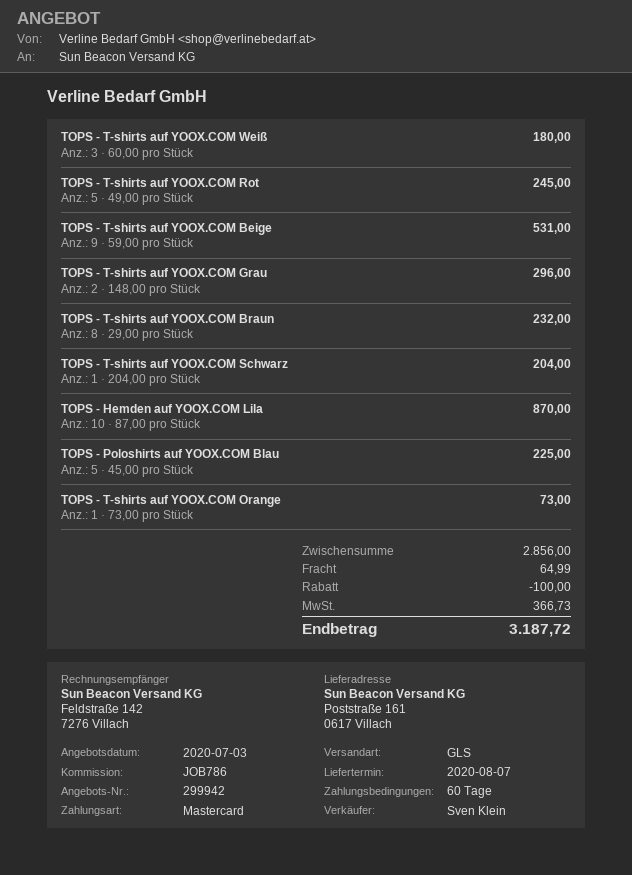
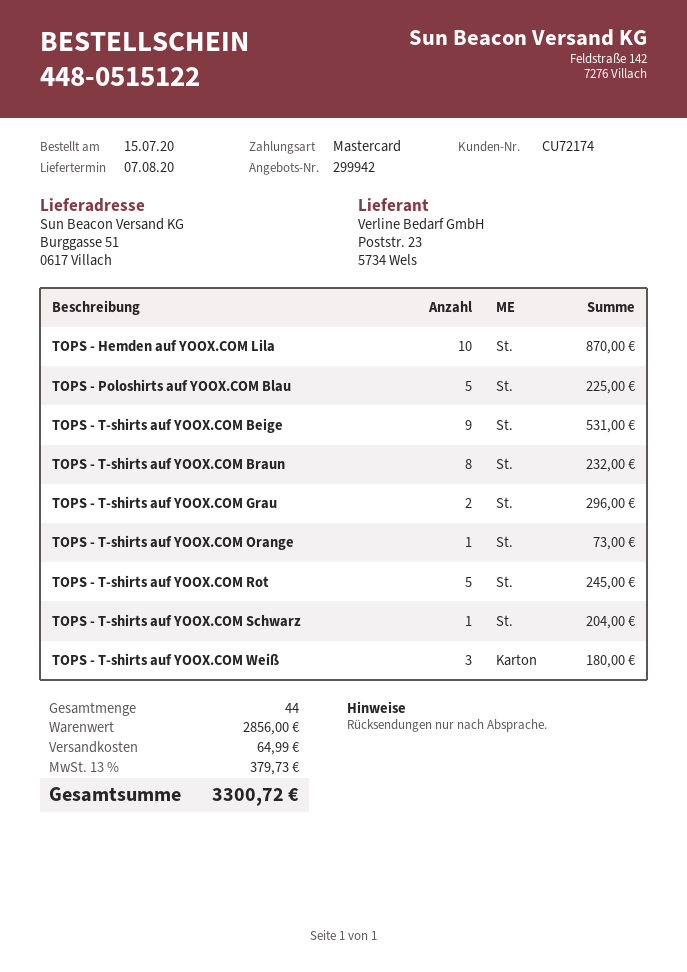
ship to: Poststraße 161, 0617 Villach -> Burggasse 51, 0617 Villach
discount: 100.00 -> none
tax: 366.73 -> 379.73
total: 3187.72 -> 3300.72

